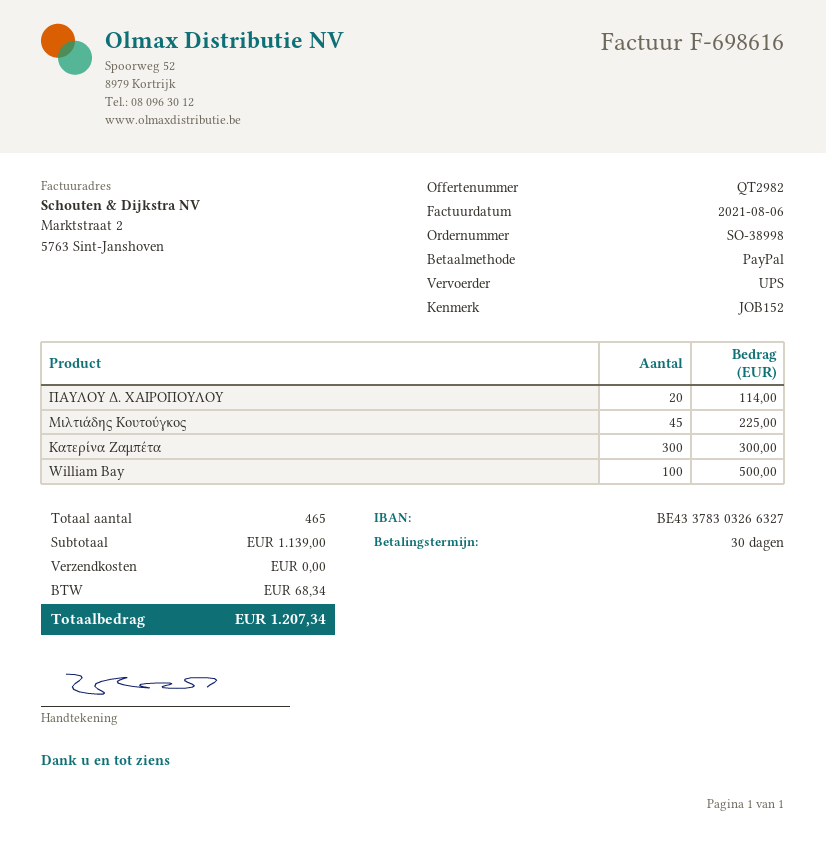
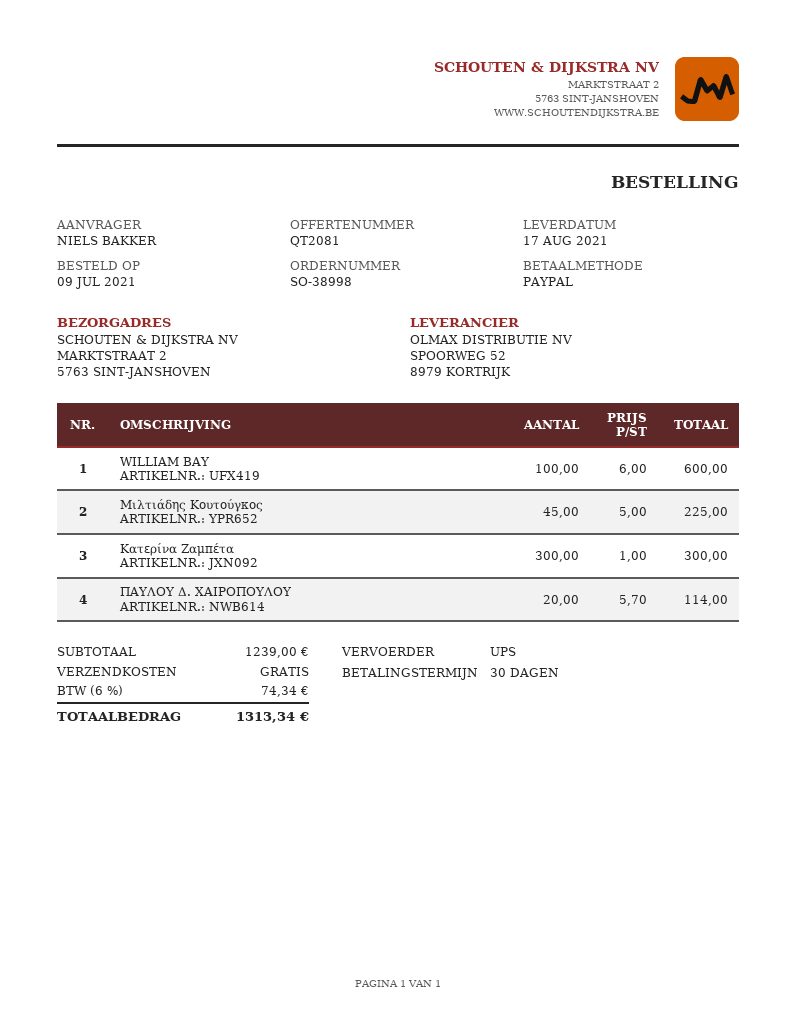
quote number: QT2982 -> QT2081
William Bay: 100 for 500.00 -> 100 for 600.00
subtotal: 1139.00 -> 1239.00
tax: 68.34 -> 74.34
total: 1207.34 -> 1313.34

